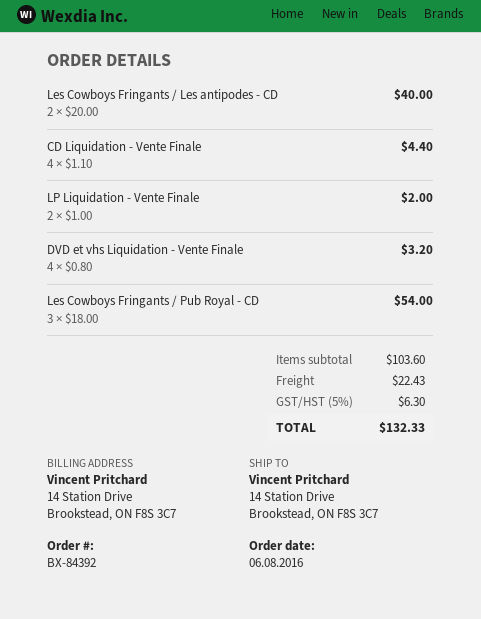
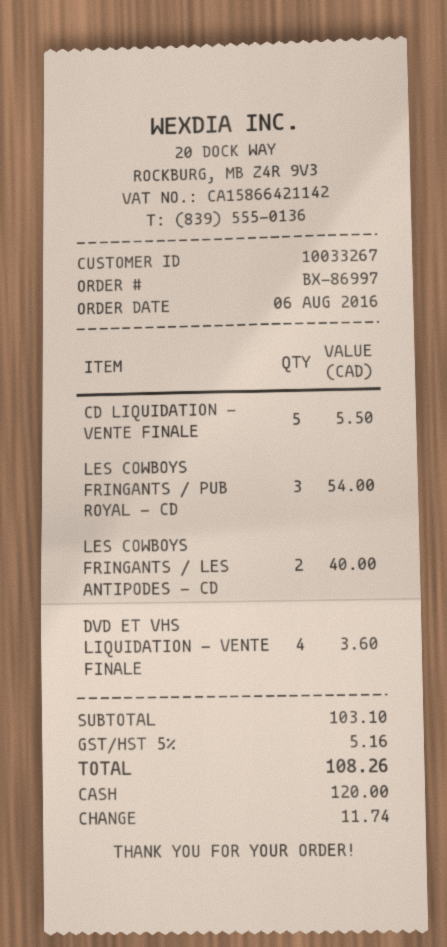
order number: BX-84392 -> BX-86997
CD Liquidation - Vente Finale: 4 for 4.40 -> 5 for 5.50
LP Liquidation - Vente Finale: 2 for 2.00 -> none
DVD et vhs Liquidation - Vente Finale: 4 for 3.20 -> 4 for 3.60
subtotal: 103.60 -> 103.10
shipping: 22.43 -> none
tax: 5% = 6.30 -> 5% = 5.16
total: 132.33 -> 108.26

